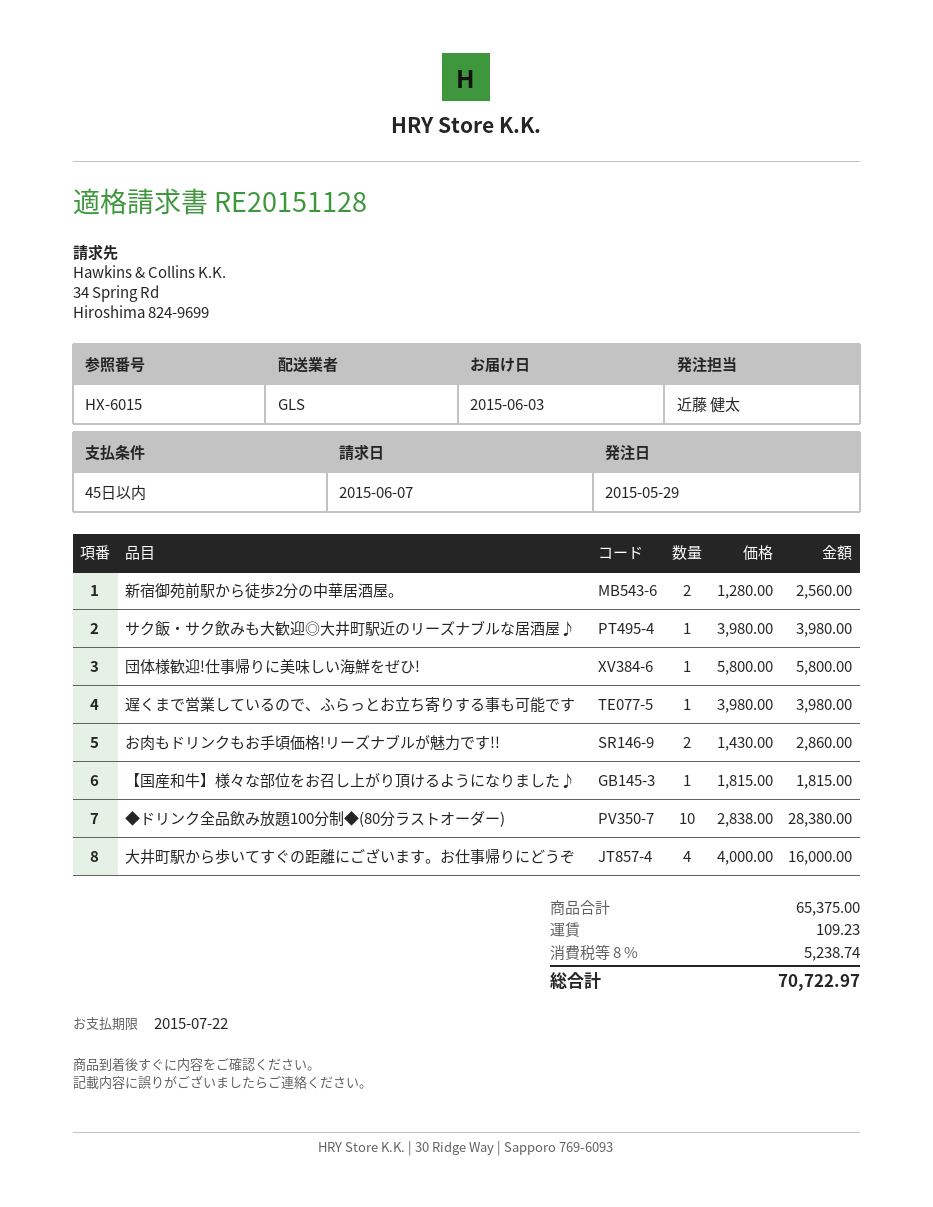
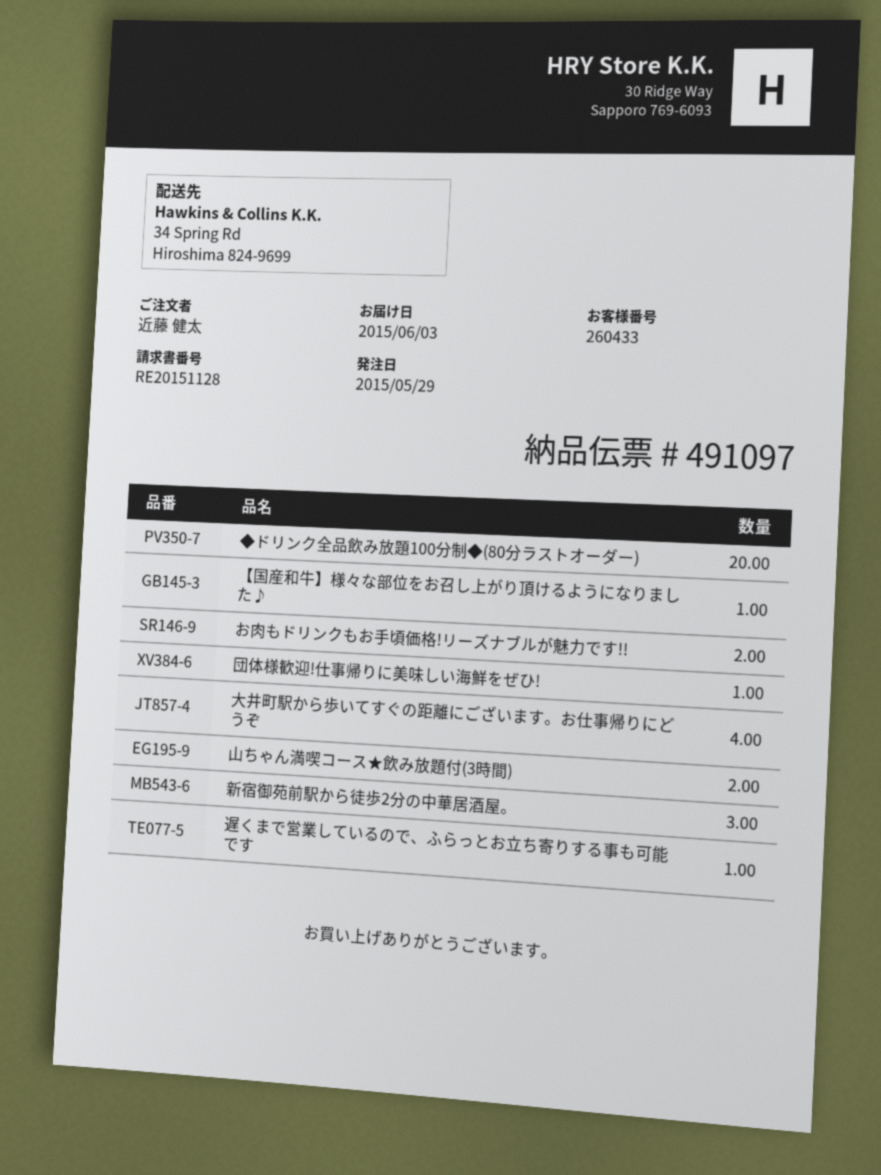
新宿御苑前駅から徒歩2分の中華居酒屋。: 2 -> 3
サク飯・サク飲みも大歓迎◎大井町駅近のリーズナブルな居酒屋♪: 1 -> none
◆ドリンク全品飲み放題100分制◆(80分ラストオーダー): 10 -> 20
山ちゃん満喫コース★飲み放題付(3時間): none -> 2

